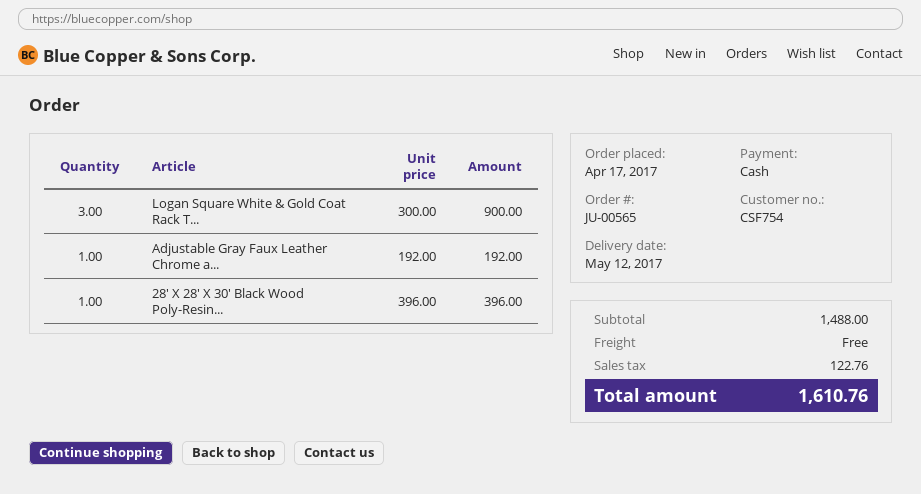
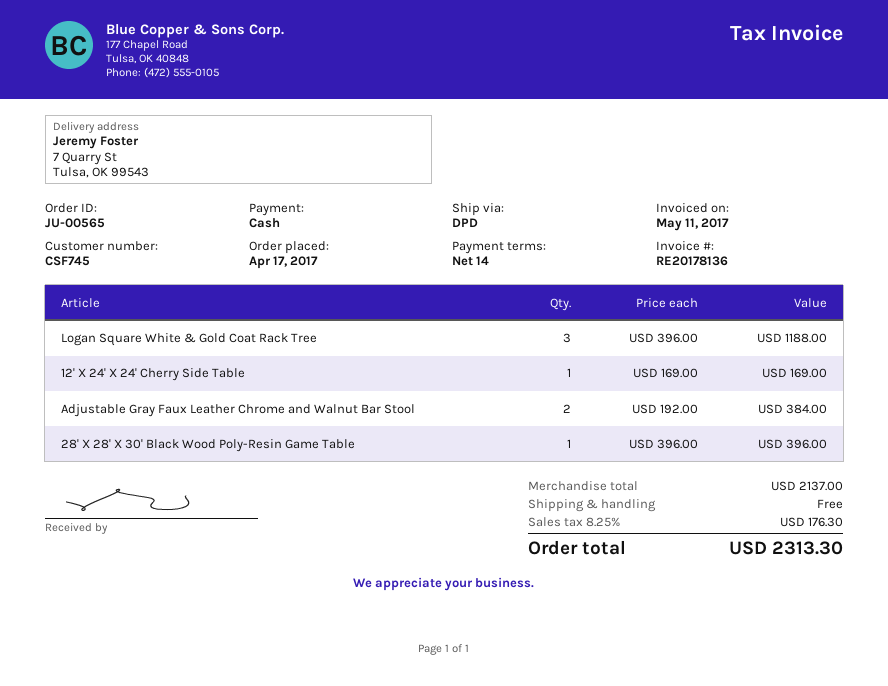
customer number: CSF754 -> CSF745
Logan Square White & Gold Coat Rack T...: 3 x 300.00 = 900.00 -> 3 x 396.00 = 1188.00
Adjustable Gray Faux Leather Chrome a...: 1 x 192.00 = 192.00 -> 2 x 192.00 = 384.00
12' X 24' X 24' Cherry Side Table: none -> 1 x 169.00 = 169.00
subtotal: 1488.00 -> 2137.00
tax: 122.76 -> 176.30
total: 1610.76 -> 2313.30

